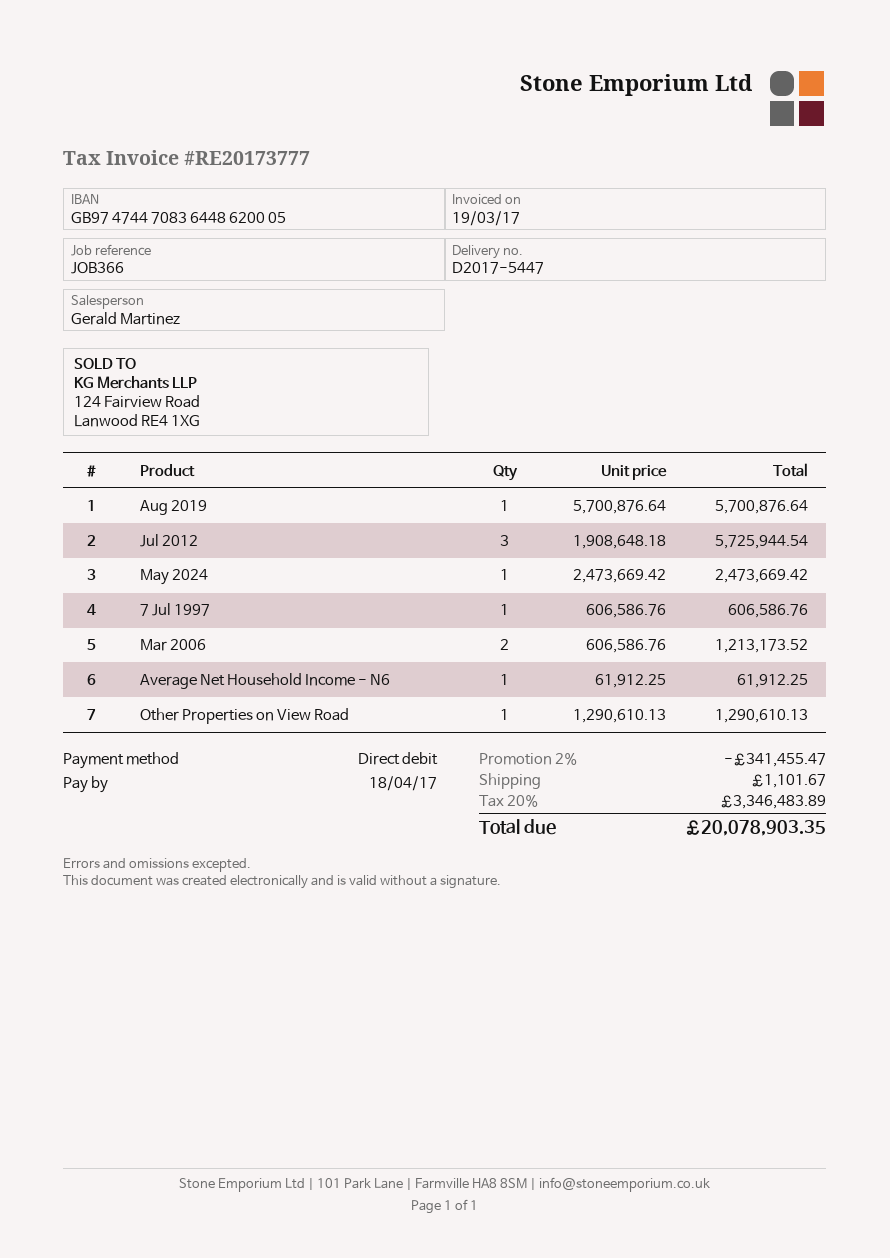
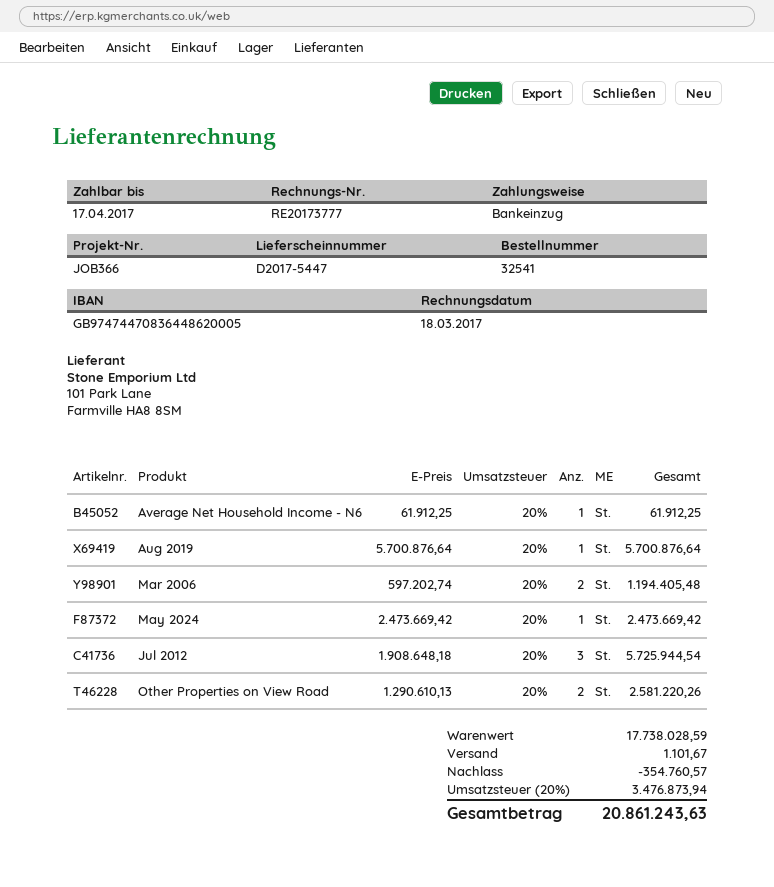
invoice date: 2017-03-19 -> 2017-03-18
due date: 2017-04-18 -> 2017-04-17
7 Jul 1997: 1 x 606586.76 = 606586.76 -> none
Mar 2006: 2 x 606586.76 = 1213173.52 -> 2 x 597202.74 = 1194405.48
Other Properties on View Road: 1 x 1290610.13 = 1290610.13 -> 2 x 1290610.13 = 2581220.26
discount: 341455.47 -> 354760.57
tax: 20% = 3346483.89 -> 20% = 3476873.94
total: 20078903.35 -> 20861243.63

